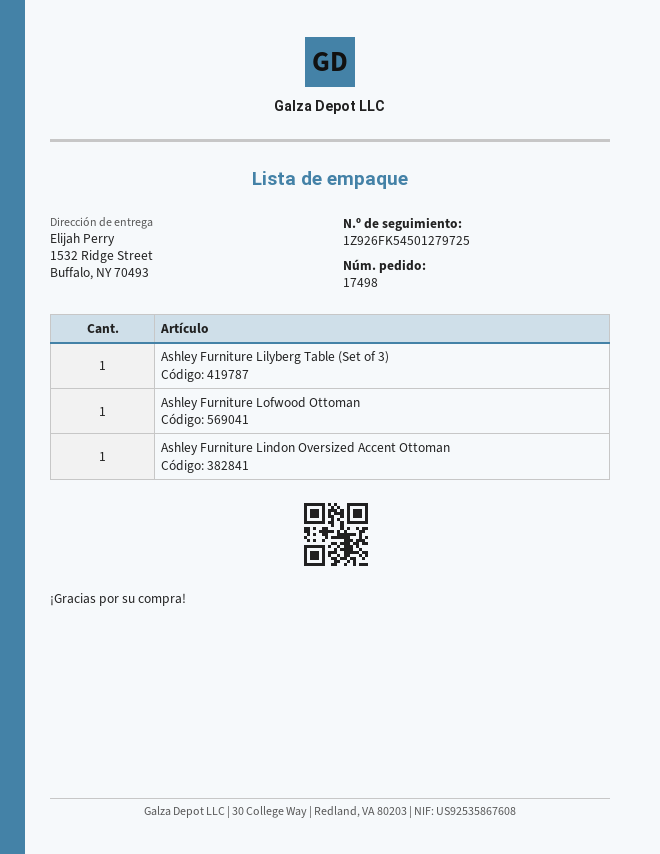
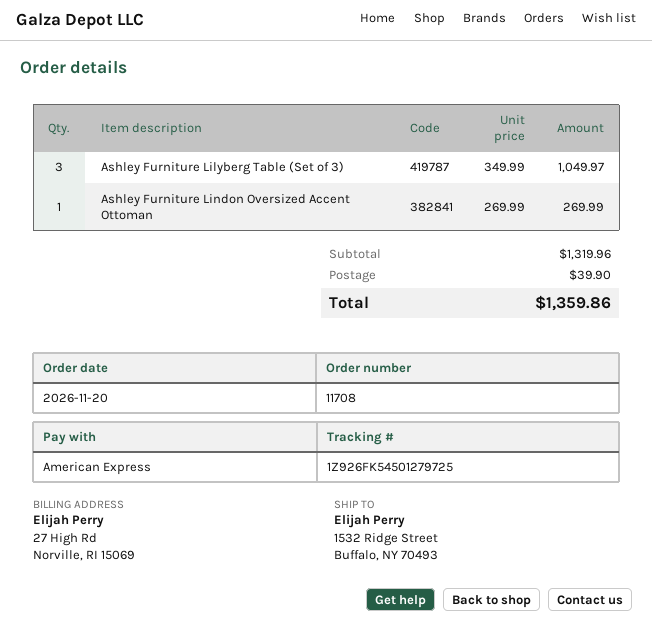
order number: 17498 -> 11708
Ashley Furniture Lilyberg Table (Set of 3): 1 -> 3
Ashley Furniture Lofwood Ottoman: 1 -> none

